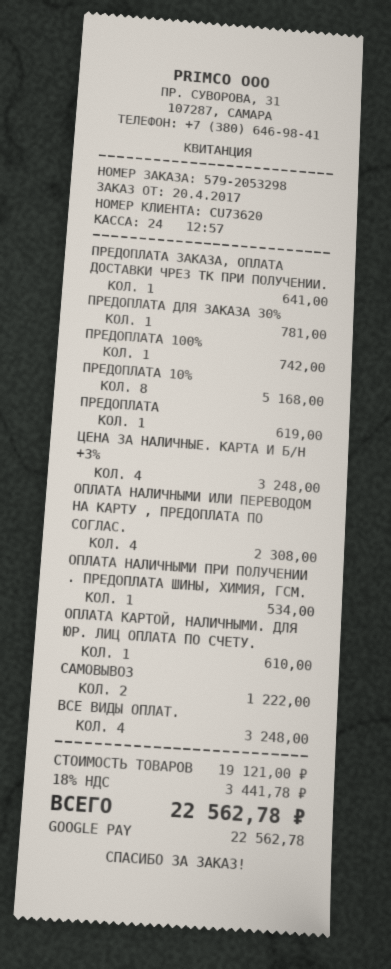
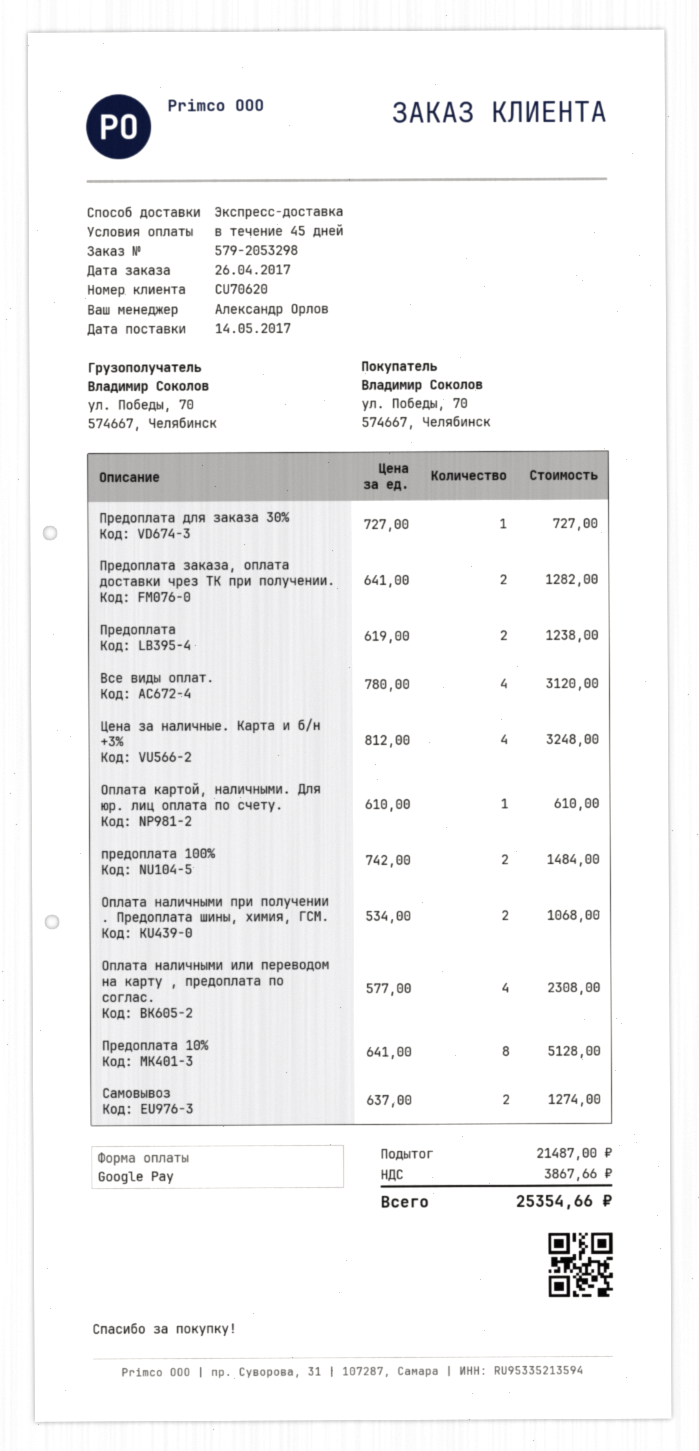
order date: 2017-04-20 -> 2017-04-26
customer number: CU73620 -> CU70620
ПРЕДОПЛАТА ЗАКАЗА, ОПЛАТА ДОСТАВКИ ЧРЕЗ ТК ПРИ ПОЛУЧЕНИИ.: 1 for 641.00 -> 2 for 1282.00
ПРЕДОПЛАТА ДЛЯ ЗАКАЗА 30%: 1 for 781.00 -> 1 for 727.00
ПРЕДОПЛАТА 100%: 1 for 742.00 -> 2 for 1484.00
ПРЕДОПЛАТА 10%: 8 for 5168.00 -> 8 for 5128.00
ПРЕДОПЛАТА: 1 for 619.00 -> 2 for 1238.00
ОПЛАТА НАЛИЧНЫМИ ПРИ ПОЛУЧЕНИИ . ПРЕДОПЛАТА ШИНЫ, ХИМИЯ, ГСМ.: 1 for 534.00 -> 2 for 1068.00
САМОВЫВОЗ: 2 for 1222.00 -> 2 for 1274.00
ВСЕ ВИДЫ ОПЛАТ.: 4 for 3248.00 -> 4 for 3120.00
subtotal: 19121.00 -> 21487.00
tax: 3441.78 -> 3867.66
total: 22562.78 -> 25354.66

